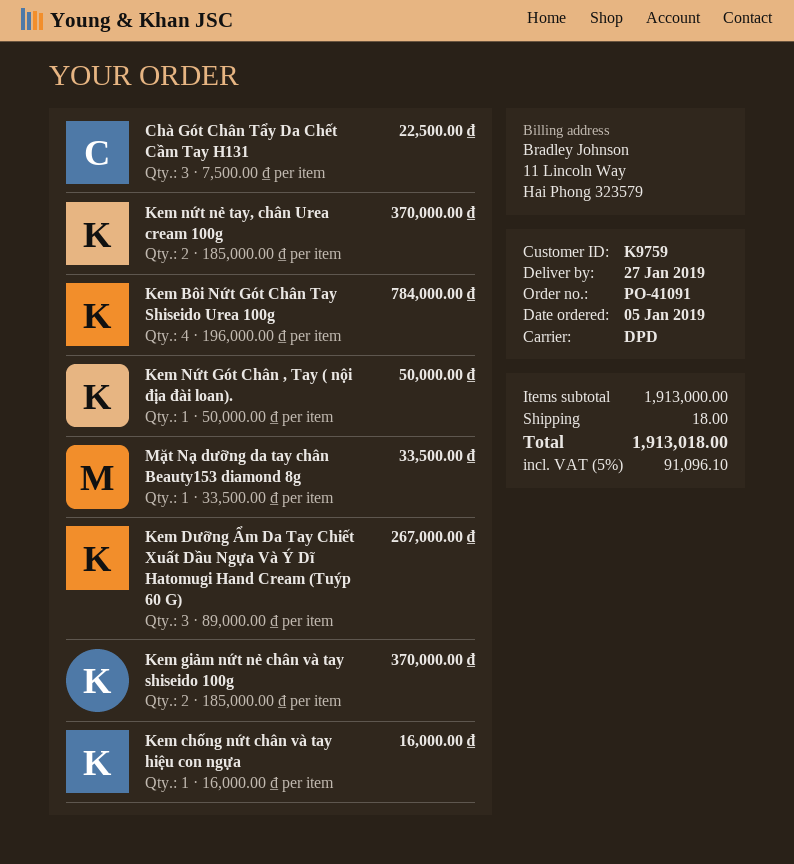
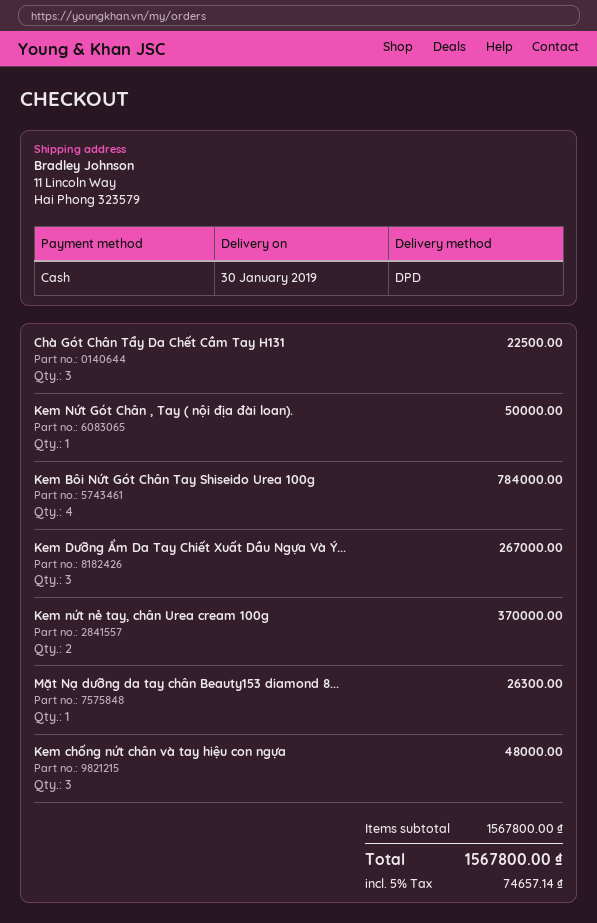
delivery date: 2019-01-27 -> 2019-01-30
Mặt Nạ dưỡng da tay chân Beauty153 diamond 8g: 1 for 33500.00 -> 1 for 26300.00
Kem giảm nứt nẻ chân và tay shiseido 100g: 2 for 370000.00 -> none
Kem chống nứt chân và tay hiệu con ngựa: 1 for 16000.00 -> 3 for 48000.00
subtotal: 1913000.00 -> 1567800.00
shipping: 18.00 -> none
tax: 5% = 91096.10 -> 5% = 74657.14
total: 1913018.00 -> 1567800.00

